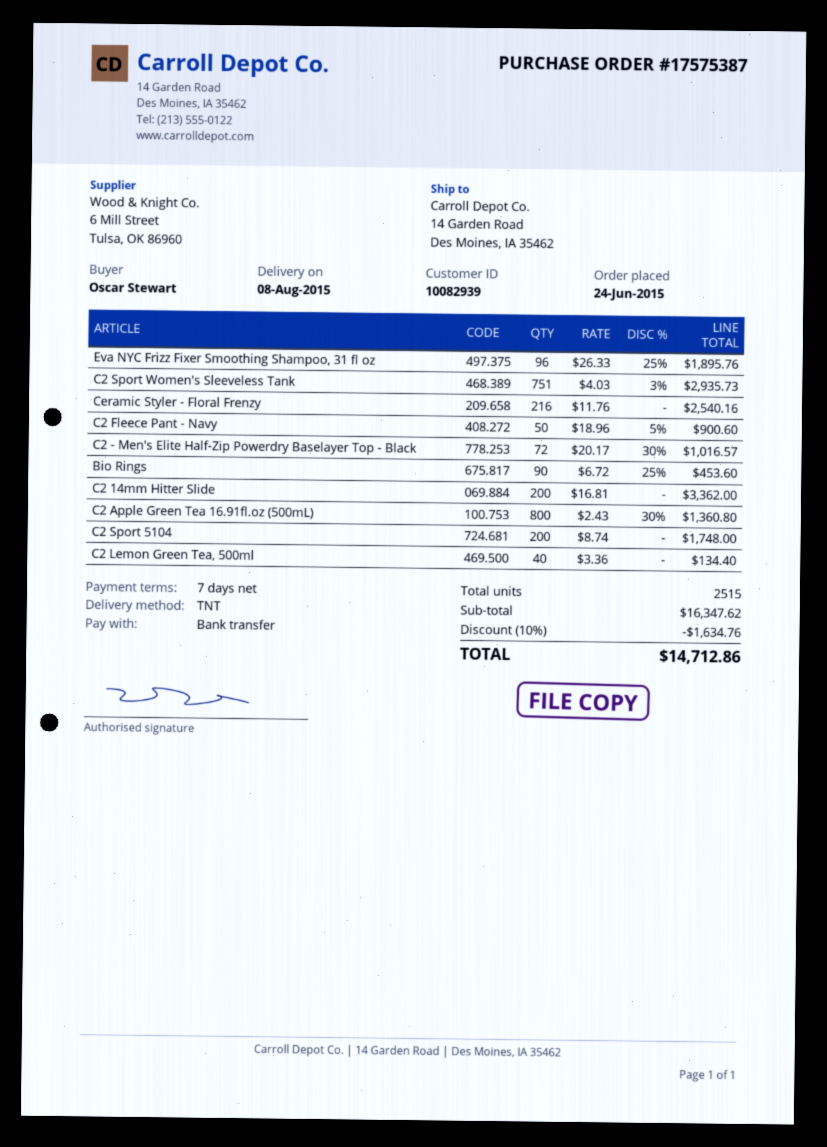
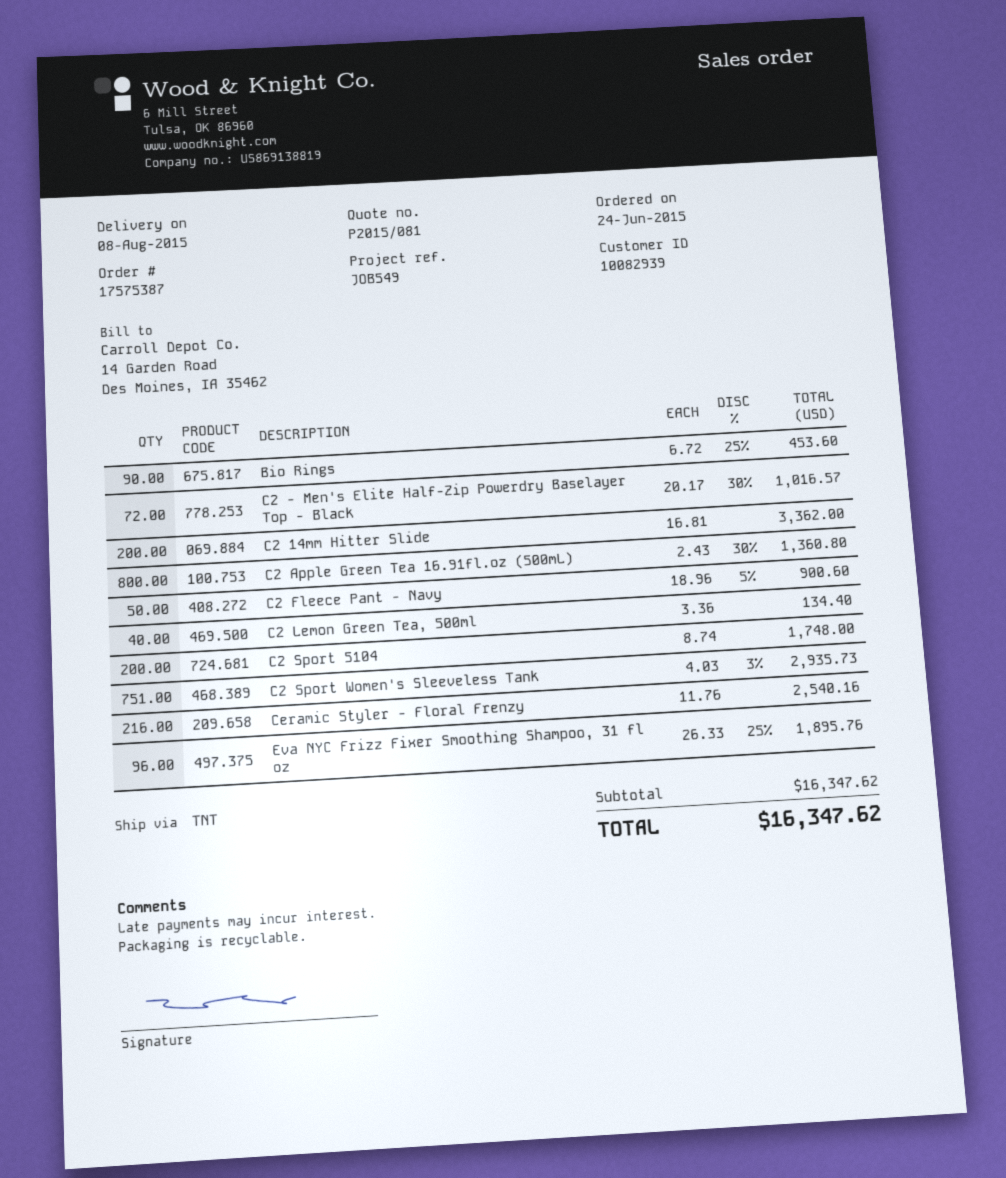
discount: 10% = 1634.76 -> none
total: 14712.86 -> 16347.62

